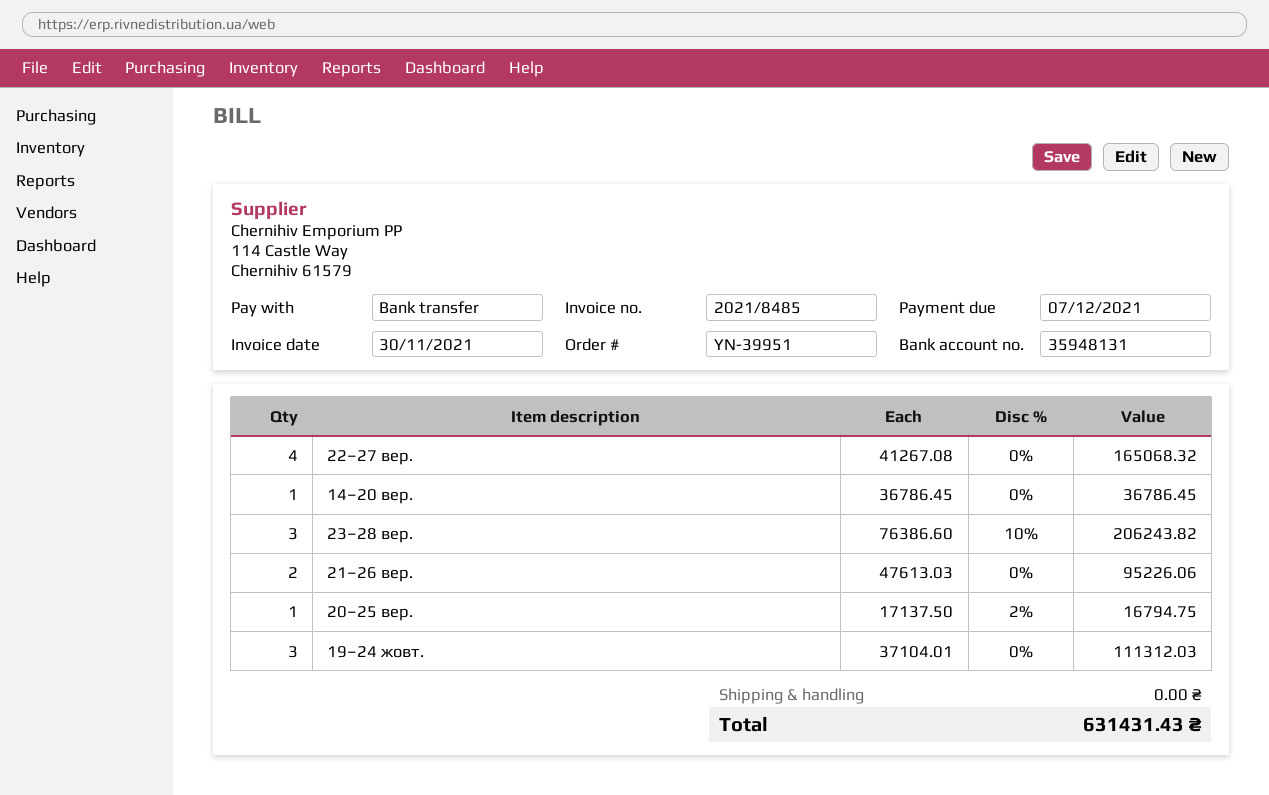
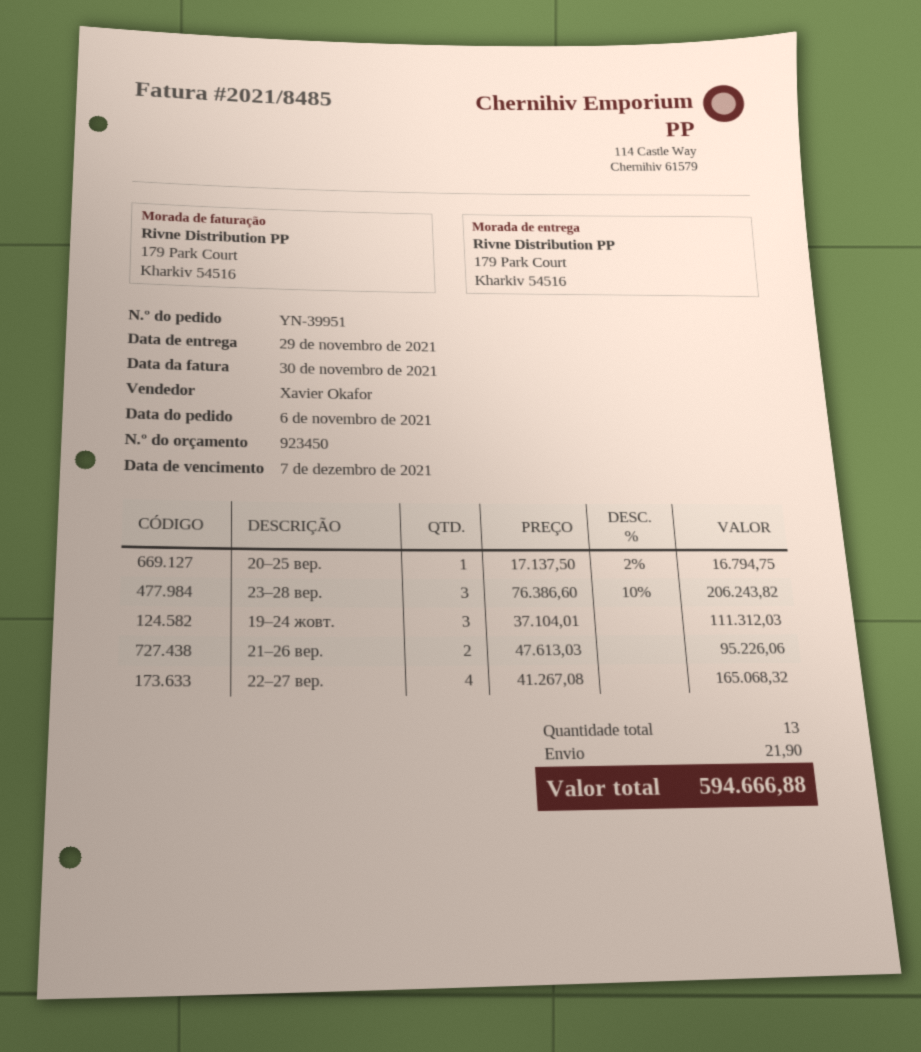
14–20 вер.: 1 x 36786.45 = 36786.45 -> none
shipping: 0.00 -> 21.90
total: 631431.43 -> 594666.88

